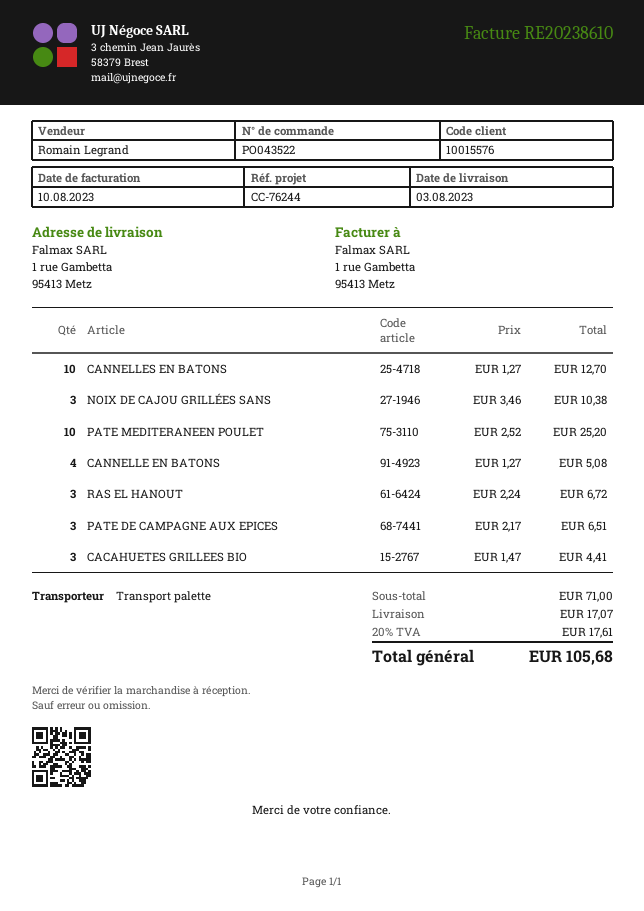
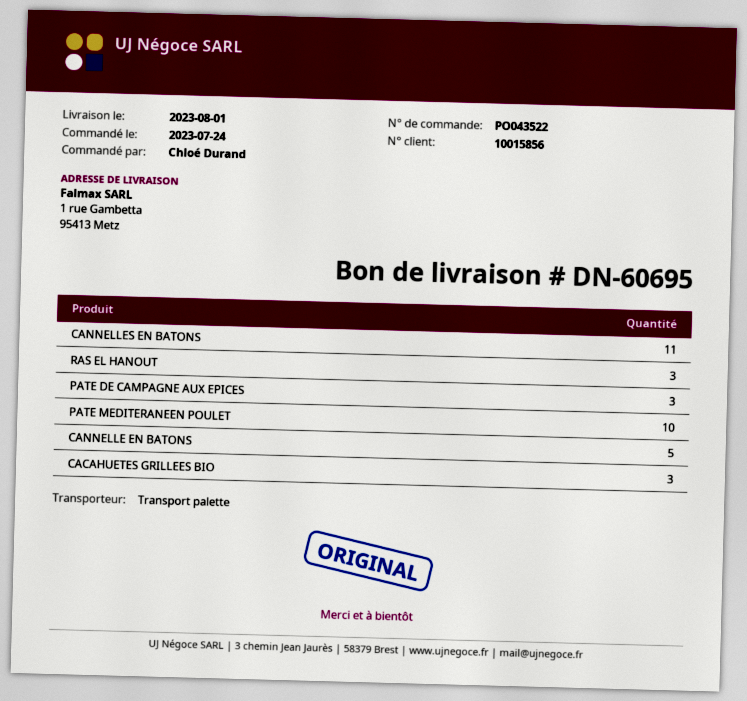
delivery date: 2023-08-03 -> 2023-08-01
customer number: 10015576 -> 10015856
CANNELLES EN BATONS: 10 -> 11
NOIX DE CAJOU GRILLÉES SANS: 3 -> none
CANNELLE EN BATONS: 4 -> 5

